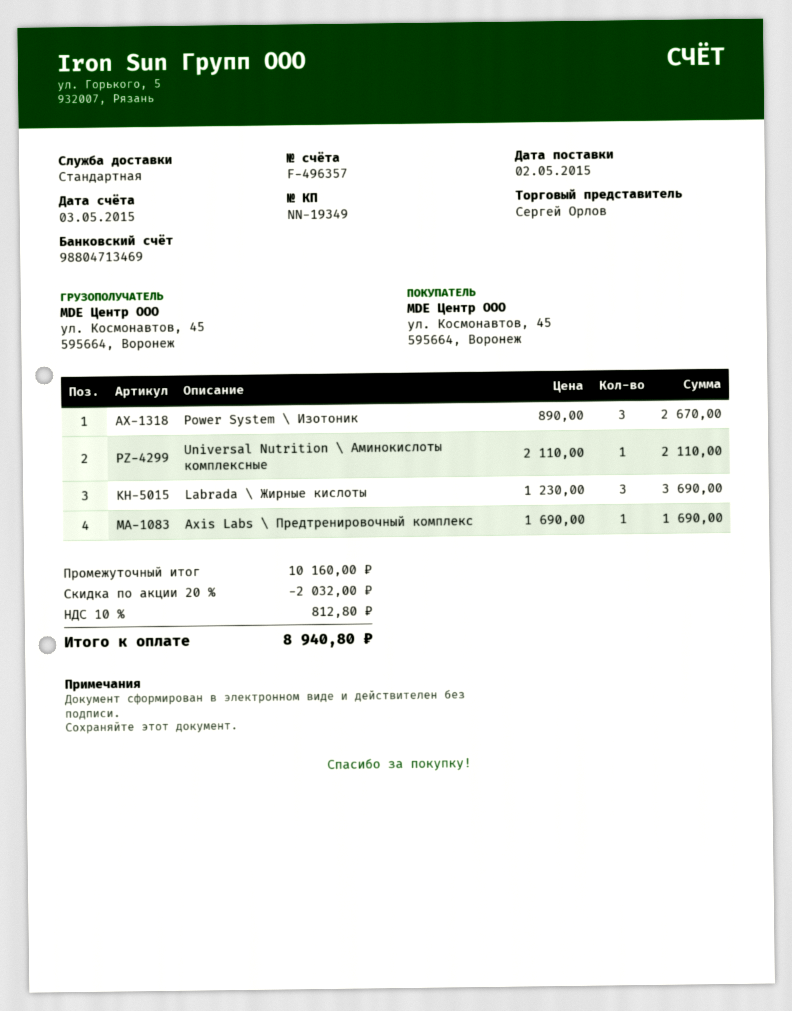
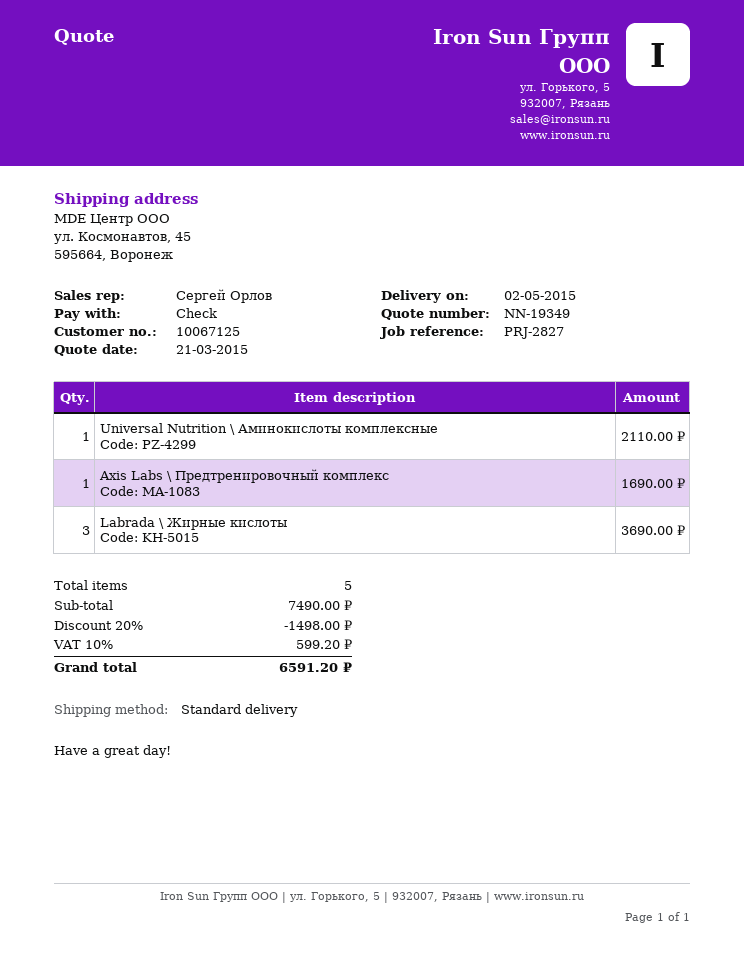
Power System \ Изотоник: 3 for 2670.00 -> none
subtotal: 10160.00 -> 7490.00
discount: 20% = 2032.00 -> 20% = 1498.00
tax: 10% = 812.80 -> 10% = 599.20
total: 8940.80 -> 6591.20

